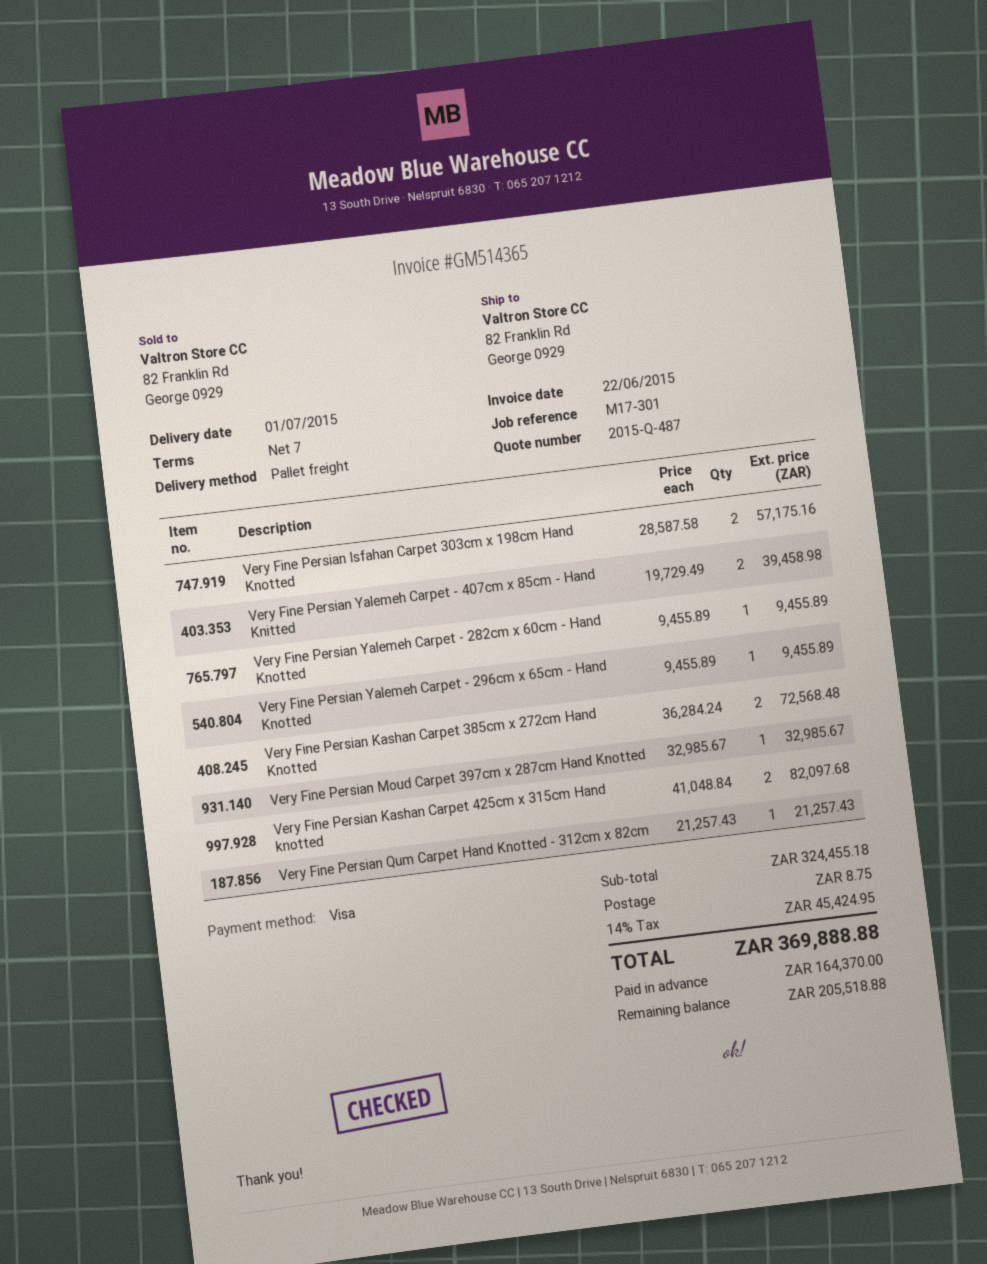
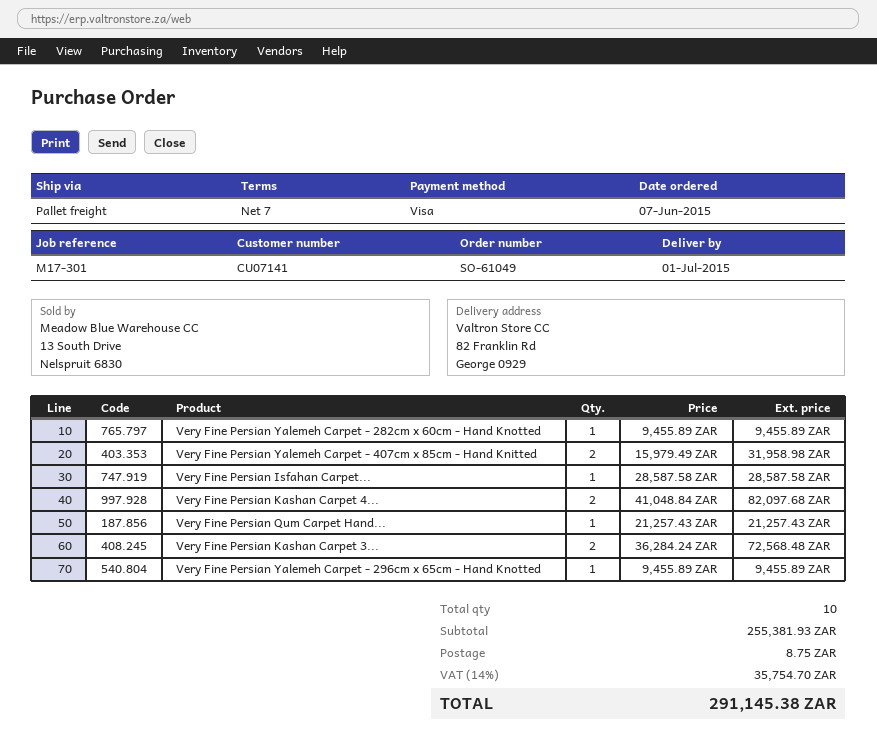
Very Fine Persian Isfahan Carpet 303cm x 198cm Hand Knotted: 2 x 28587.58 = 57175.16 -> 1 x 28587.58 = 28587.58
Very Fine Persian Yalemeh Carpet - 407cm x 85cm - Hand Knitted: 2 x 19729.49 = 39458.98 -> 2 x 15979.49 = 31958.98
Very Fine Persian Moud Carpet 397cm x 287cm Hand Knotted: 1 x 32985.67 = 32985.67 -> none
subtotal: 324455.18 -> 255381.93
tax: 14% = 45424.95 -> 14% = 35754.70
total: 369888.88 -> 291145.38

